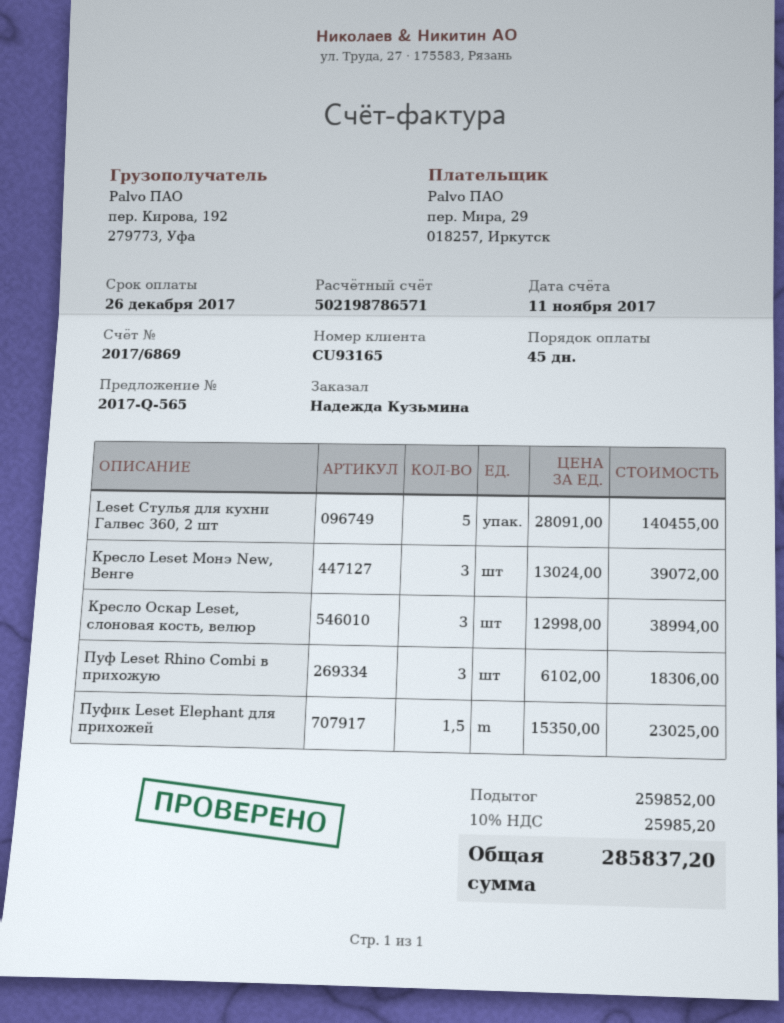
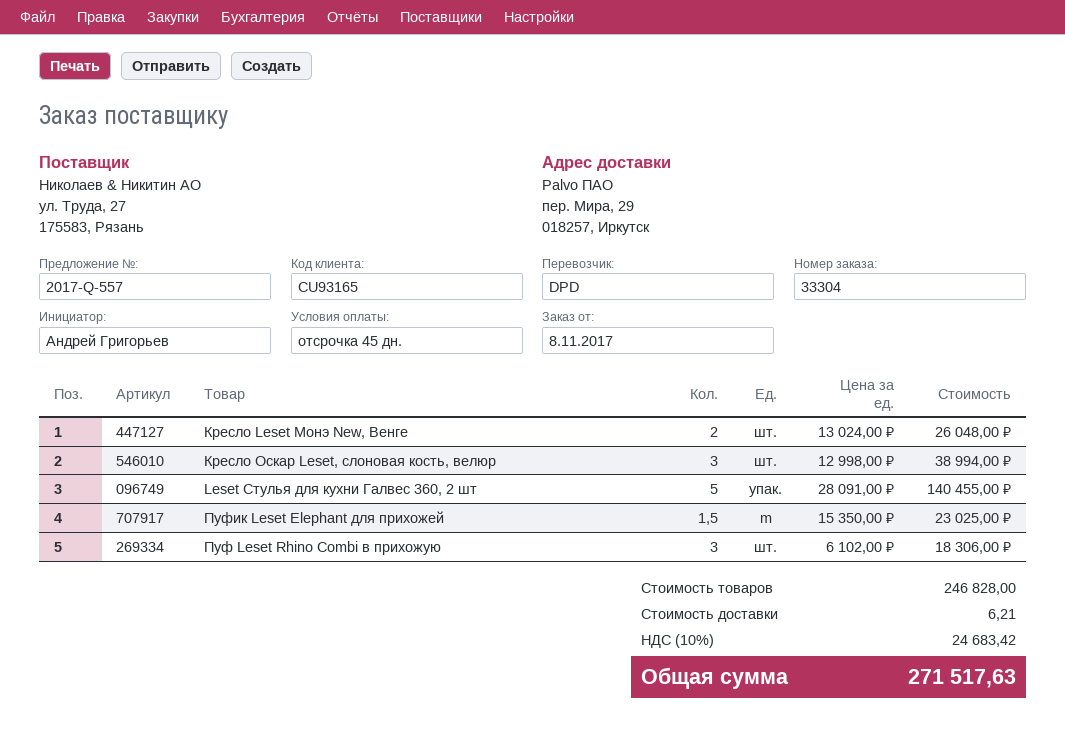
quote number: 2017-Q-565 -> 2017-Q-557
ordered by: Надежда Кузьмина -> Андрей Григорьев
ship to: пер. Кирова, 192, 279773, Уфа -> пер. Мира, 29, 018257, Иркутск
Кресло Leset Монэ New, Венге: 3 x 13024.00 = 39072.00 -> 2 x 13024.00 = 26048.00
subtotal: 259852.00 -> 246828.00
shipping: none -> 6.21
tax: 10% = 25985.20 -> 10% = 24683.42
total: 285837.20 -> 271517.63

